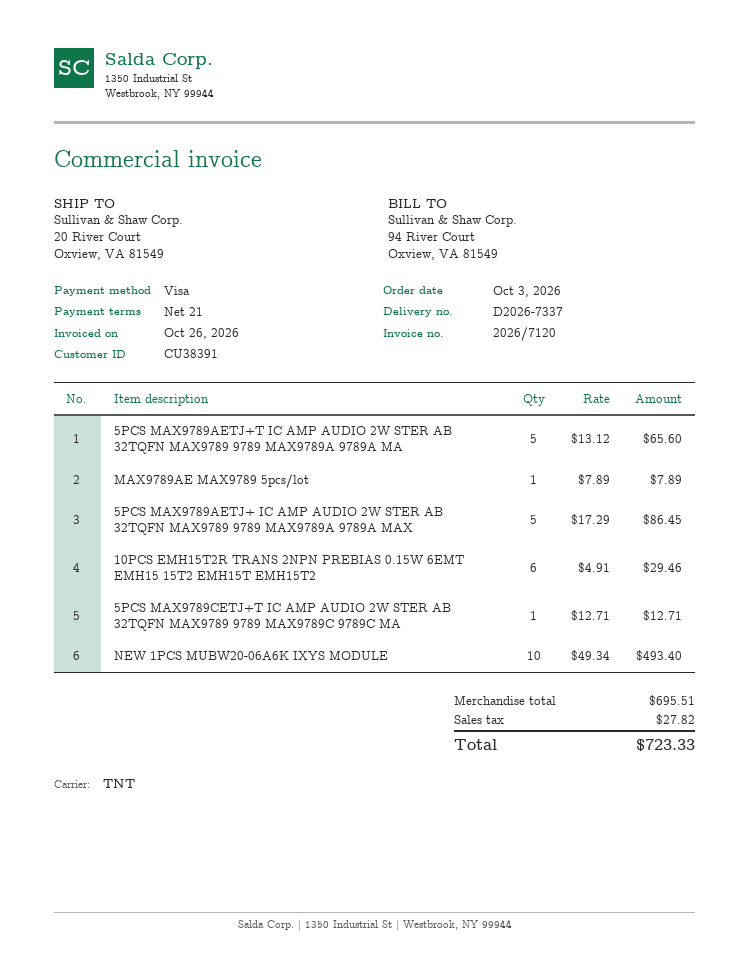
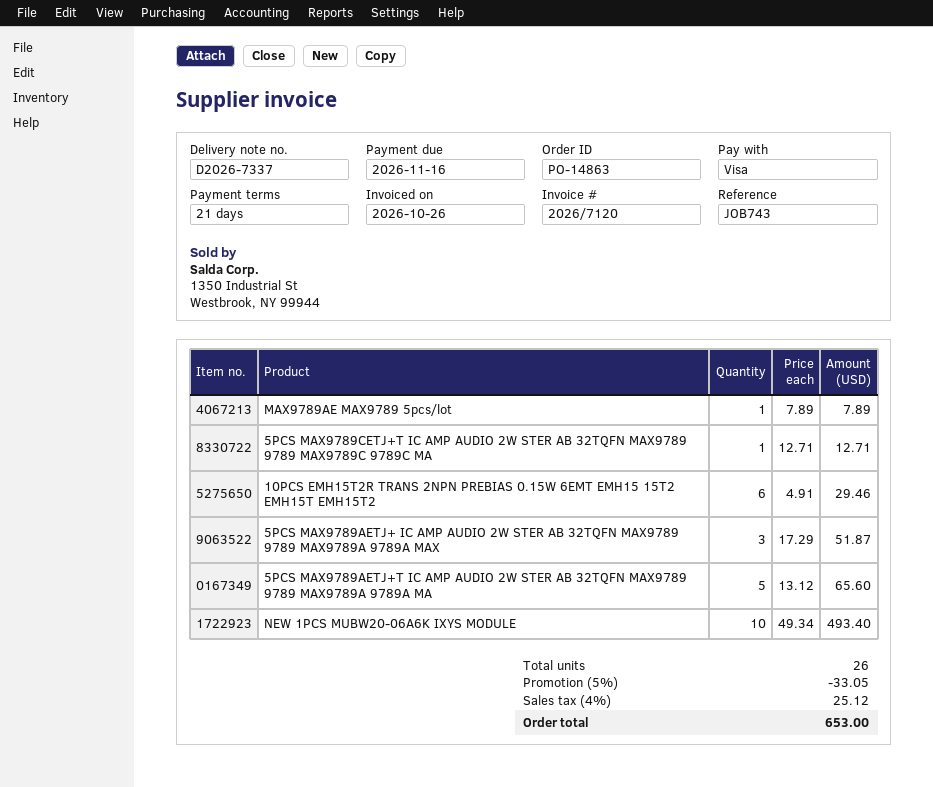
5PCS MAX9789AETJ+ IC AMP AUDIO 2W STER AB 32TQFN MAX9789 9789 MAX9789A 9789A MAX: 5 x 17.29 = 86.45 -> 3 x 17.29 = 51.87
discount: none -> 5% = 33.05
tax: 27.82 -> 25.12
total: 723.33 -> 653.00

